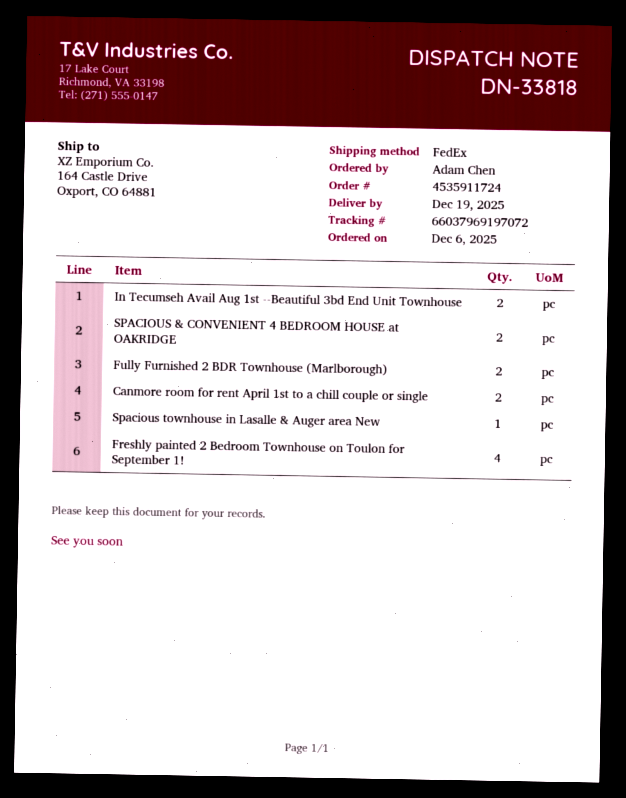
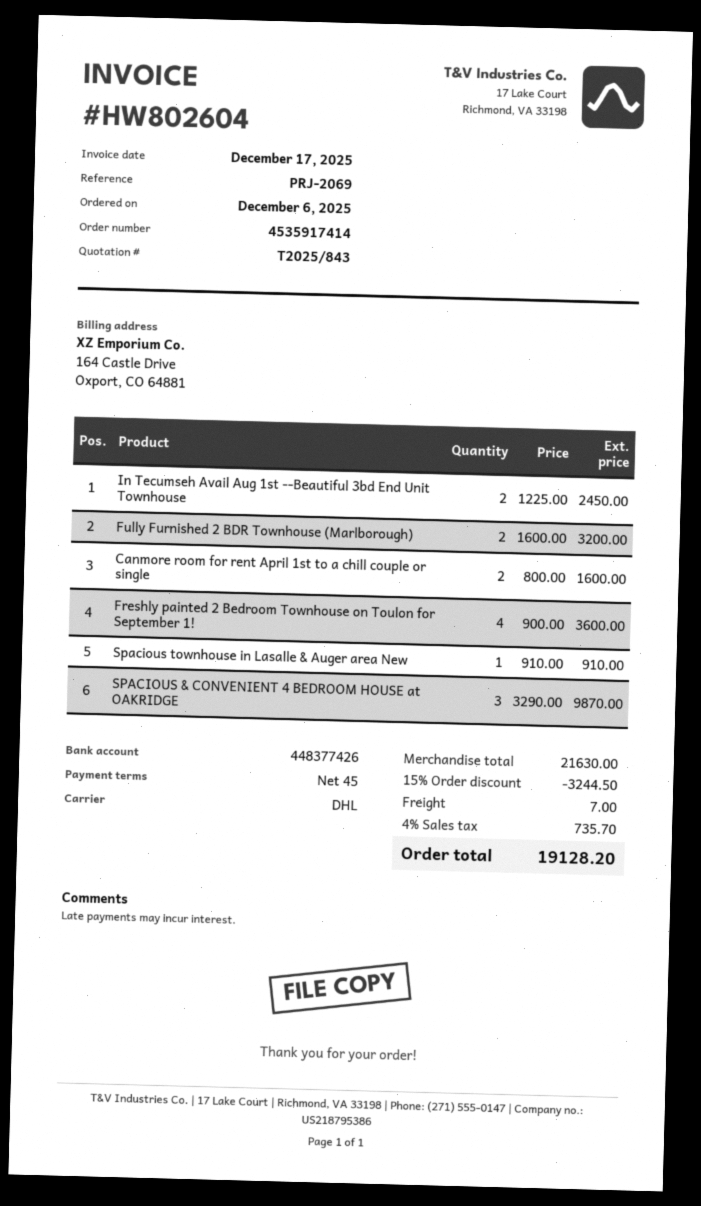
order number: 4535911724 -> 4535917414
shipping method: FedEx -> DHL
SPACIOUS & CONVENIENT 4 BEDROOM HOUSE at OAKRIDGE: 2 -> 3

